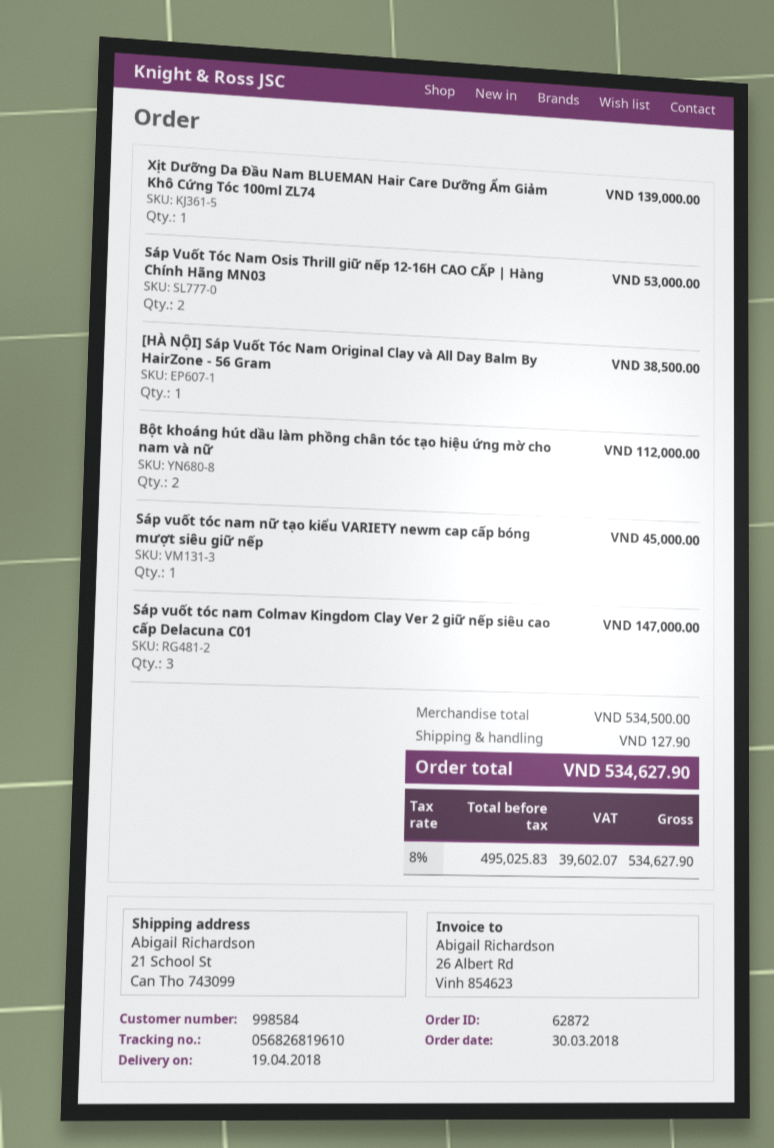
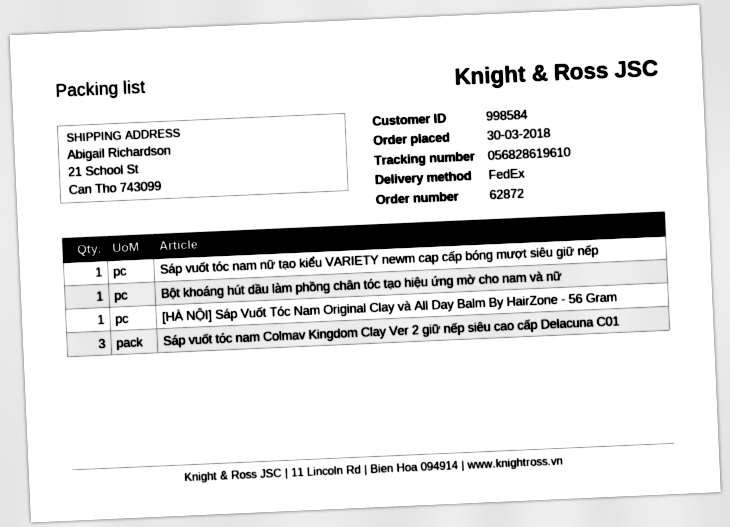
tracking number: 056826819610 -> 056828619610
Xịt Dưỡng Da Đầu Nam BLUEMAN Hair Care Dưỡng Ẩm Giảm Khô Cứng Tóc 100ml ZL74: 1 -> none
Sáp Vuốt Tóc Nam Osis Thrill giữ nếp 12-16H CAO CẤP | Hàng Chính Hãng MN03: 2 -> none
Bột khoáng hút dầu làm phồng chân tóc tạo hiệu ứng mờ cho nam và nữ: 2 -> 1

